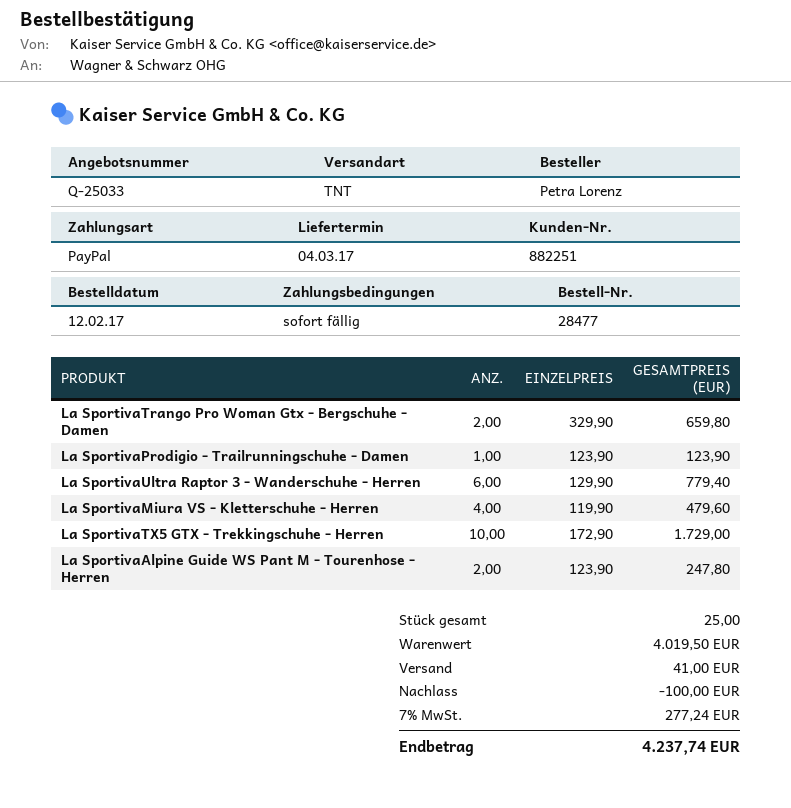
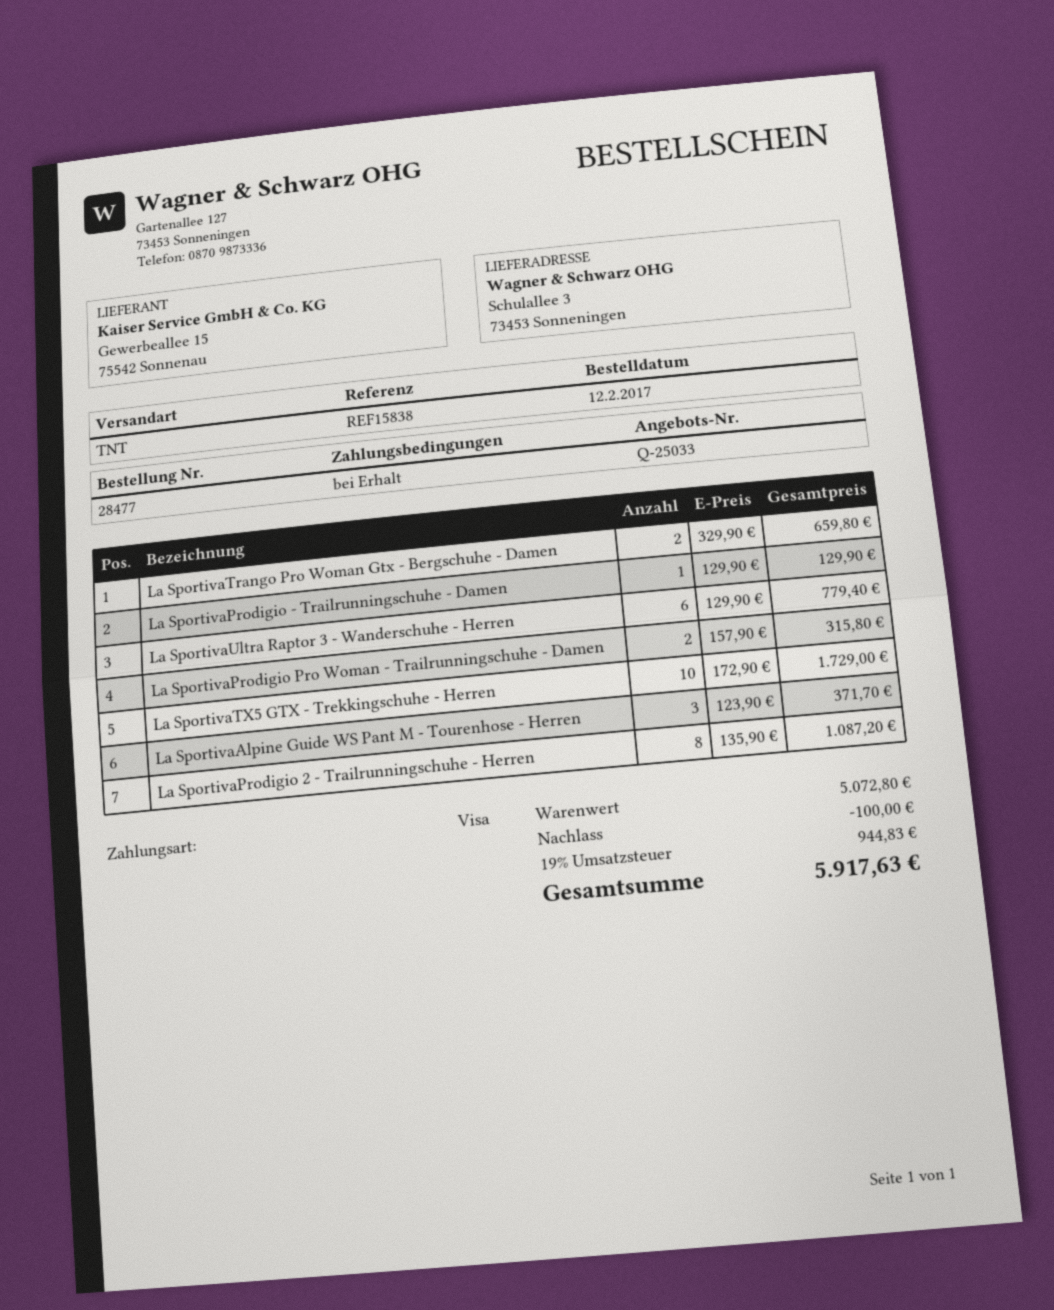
payment method: PayPal -> Visa
La SportivaProdigio - Trailrunningschuhe - Damen: 1 x 123.90 = 123.90 -> 1 x 129.90 = 129.90
La SportivaMiura VS - Kletterschuhe - Herren: 4 x 119.90 = 479.60 -> none
La SportivaAlpine Guide WS Pant M - Tourenhose - Herren: 2 x 123.90 = 247.80 -> 3 x 123.90 = 371.70
La SportivaProdigio Pro Woman - Trailrunningschuhe - Damen: none -> 2 x 157.90 = 315.80
La SportivaProdigio 2 - Trailrunningschuhe - Herren: none -> 8 x 135.90 = 1087.20
subtotal: 4019.50 -> 5072.80
shipping: 41.00 -> none
tax: 7% = 277.24 -> 19% = 944.83
total: 4237.74 -> 5917.63

